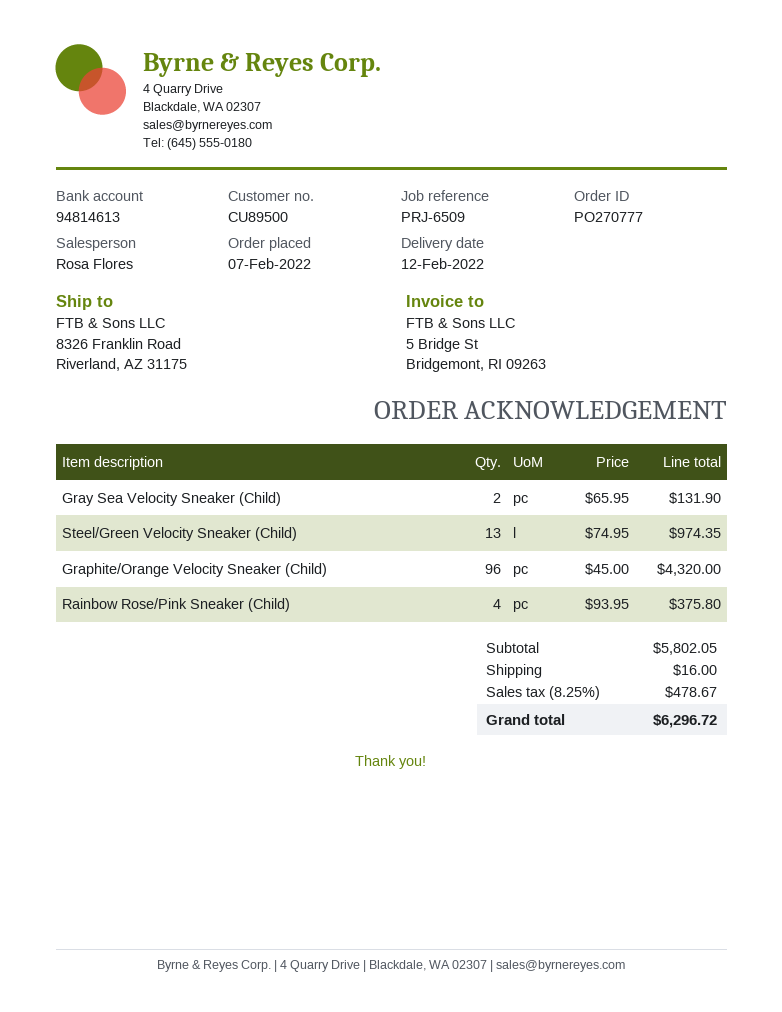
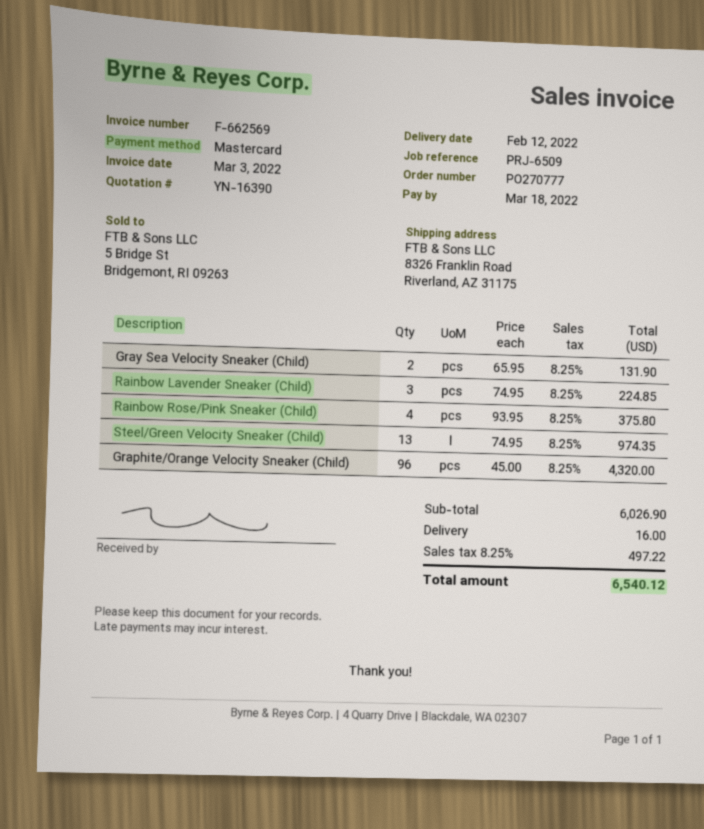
Rainbow Lavender Sneaker (Child): none -> 3 x 74.95 = 224.85
subtotal: 5802.05 -> 6026.90
tax: 8.25% = 478.67 -> 8.25% = 497.22
total: 6296.72 -> 6540.12

